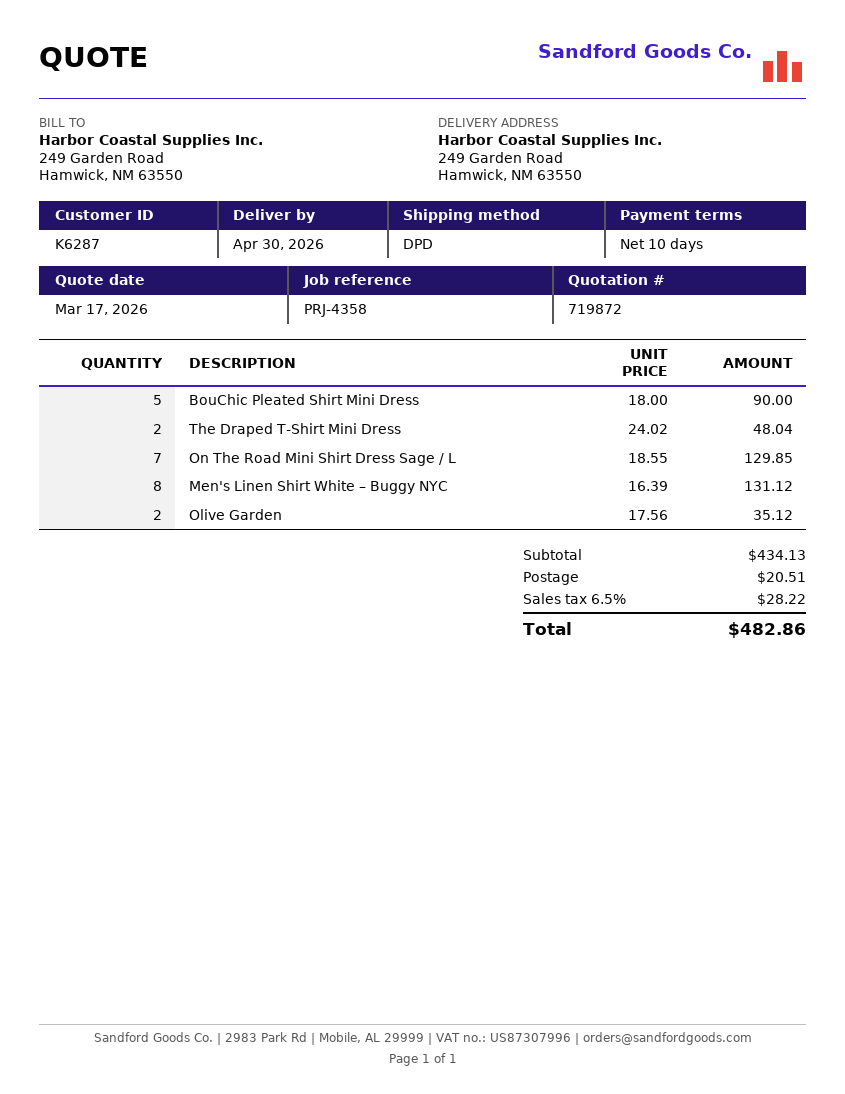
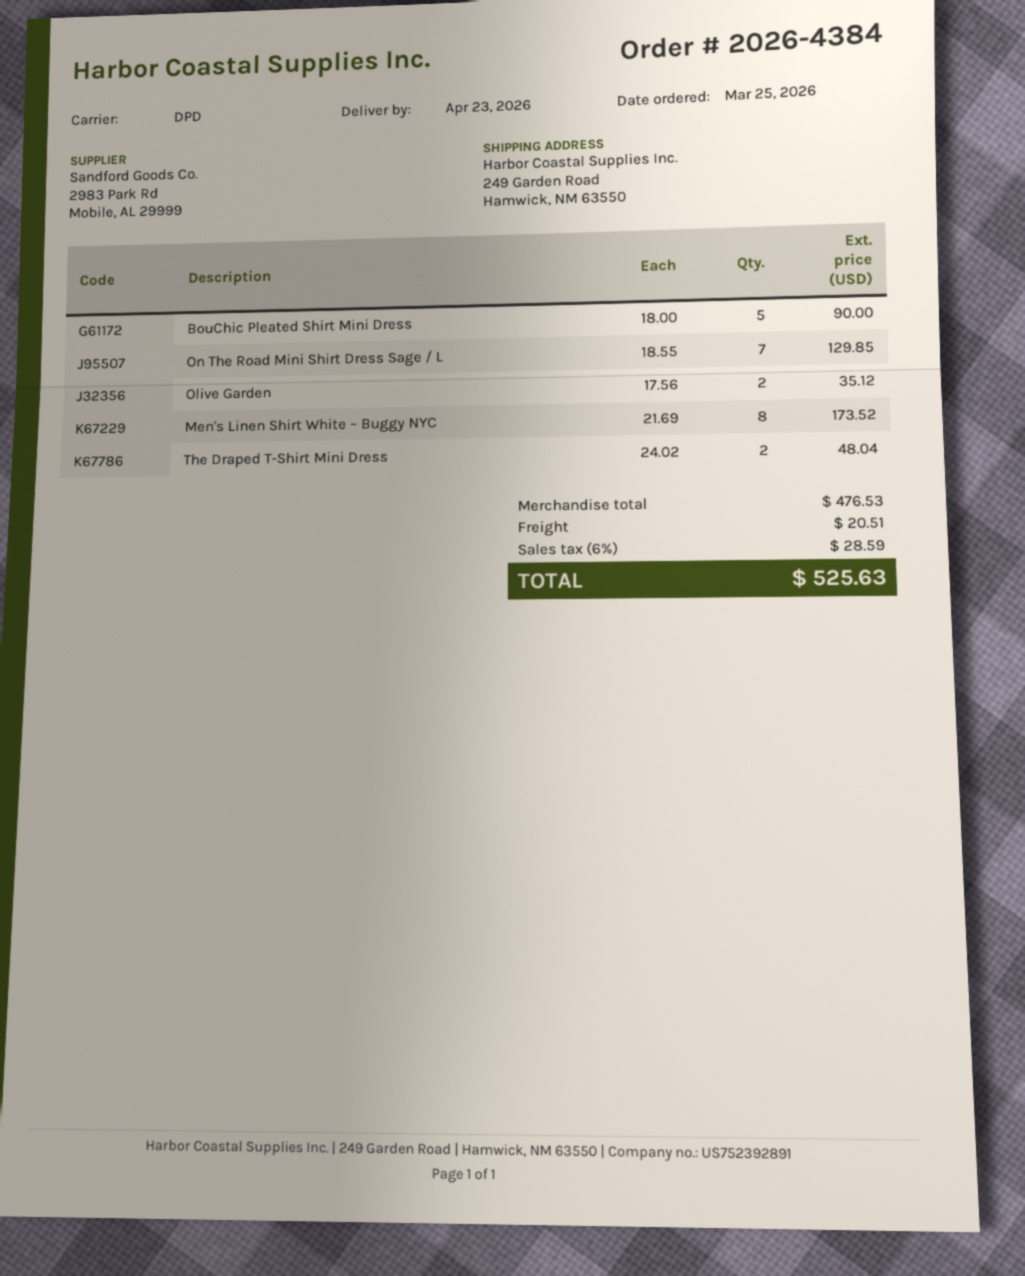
delivery date: 2026-04-30 -> 2026-04-23
Men's Linen Shirt White – Buggy NYC: 8 x 16.39 = 131.12 -> 8 x 21.69 = 173.52
subtotal: 434.13 -> 476.53
tax: 6.5% = 28.22 -> 6% = 28.59
total: 482.86 -> 525.63

